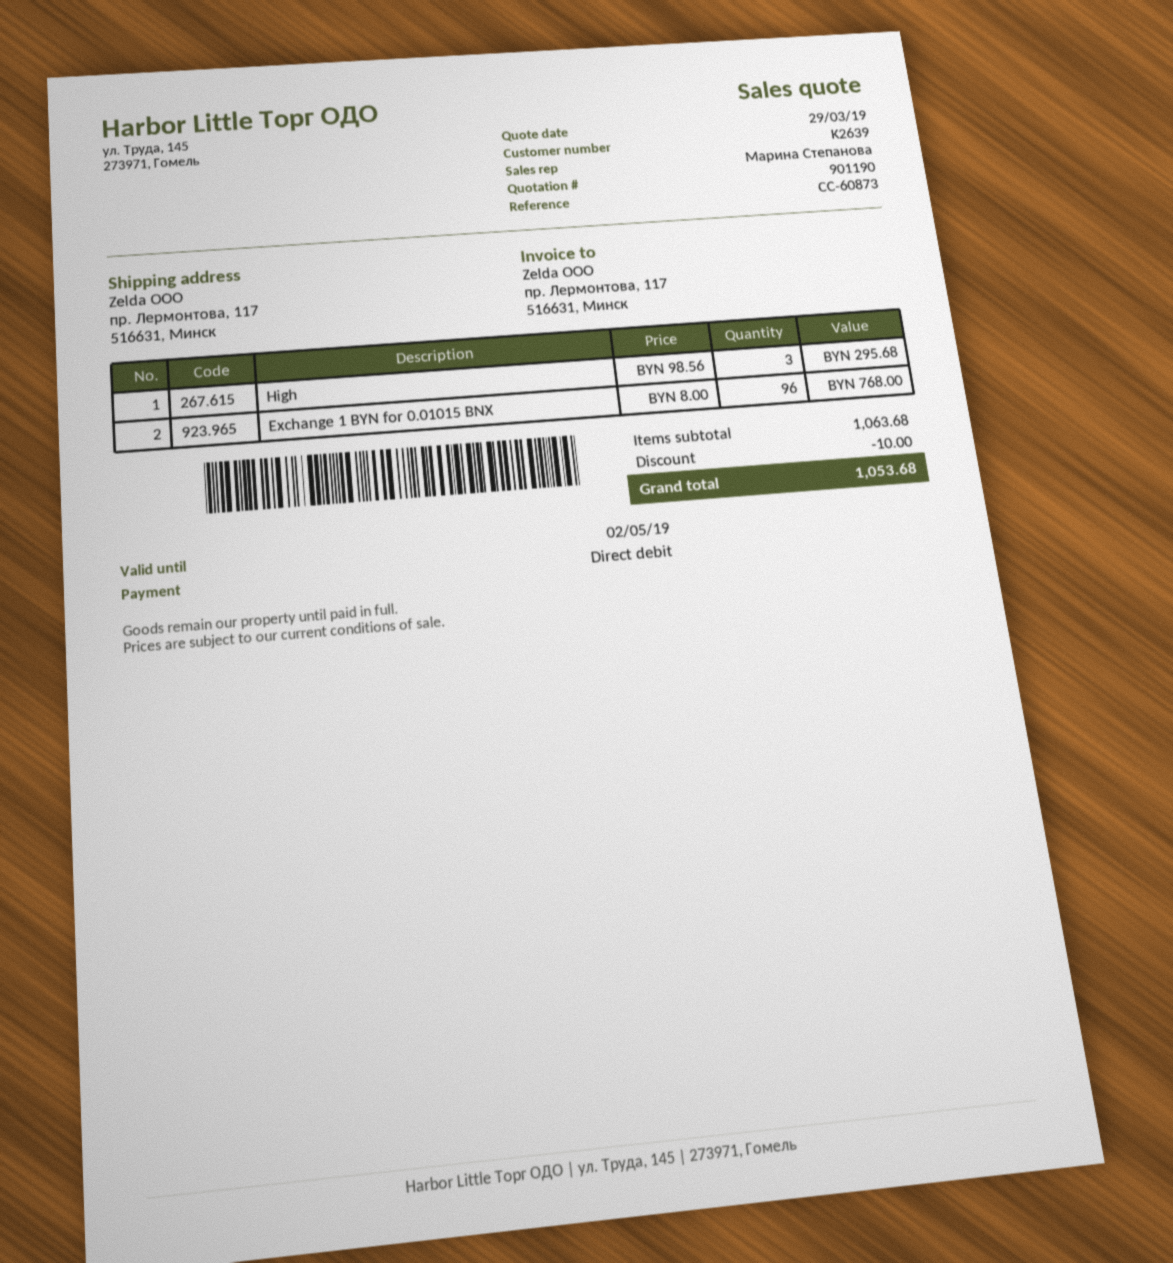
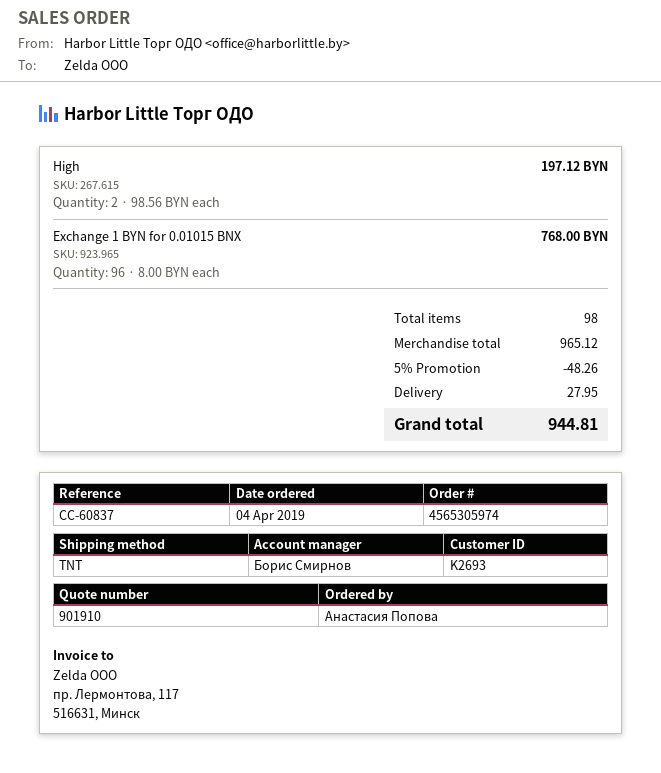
quote number: 901190 -> 901910
customer number: K2639 -> K2693
reference: CC-60873 -> CC-60837
sales rep: Марина Степанова -> Борис Смирнов
High: 3 x 98.56 = 295.68 -> 2 x 98.56 = 197.12
subtotal: 1063.68 -> 965.12
discount: 10.00 -> 48.26
shipping: none -> 27.95
total: 1053.68 -> 944.81

